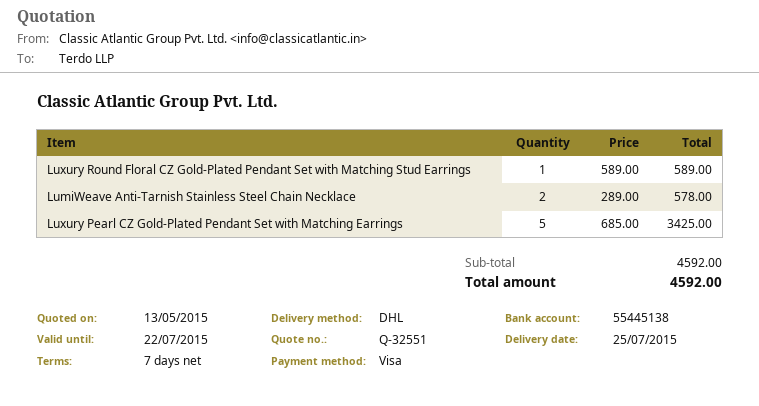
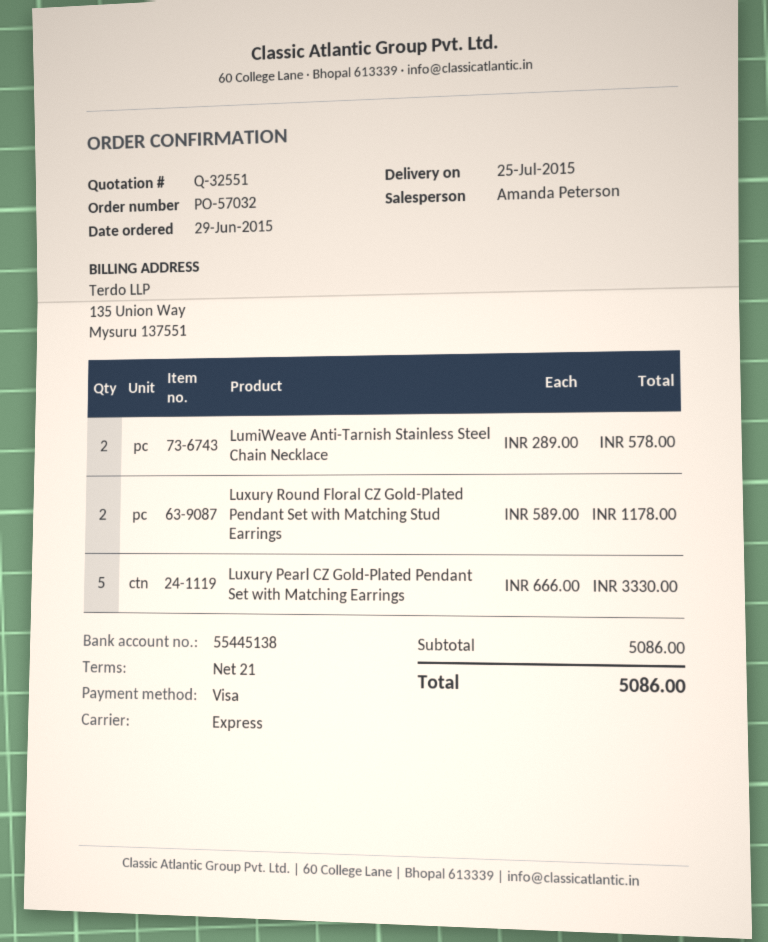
payment terms: 7 days -> 21 days
shipping method: DHL -> express
Luxury Round Floral CZ Gold-Plated Pendant Set with Matching Stud Earrings: 1 x 589.00 = 589.00 -> 2 x 589.00 = 1178.00
Luxury Pearl CZ Gold-Plated Pendant Set with Matching Earrings: 5 x 685.00 = 3425.00 -> 5 x 666.00 = 3330.00
subtotal: 4592.00 -> 5086.00
total: 4592.00 -> 5086.00

